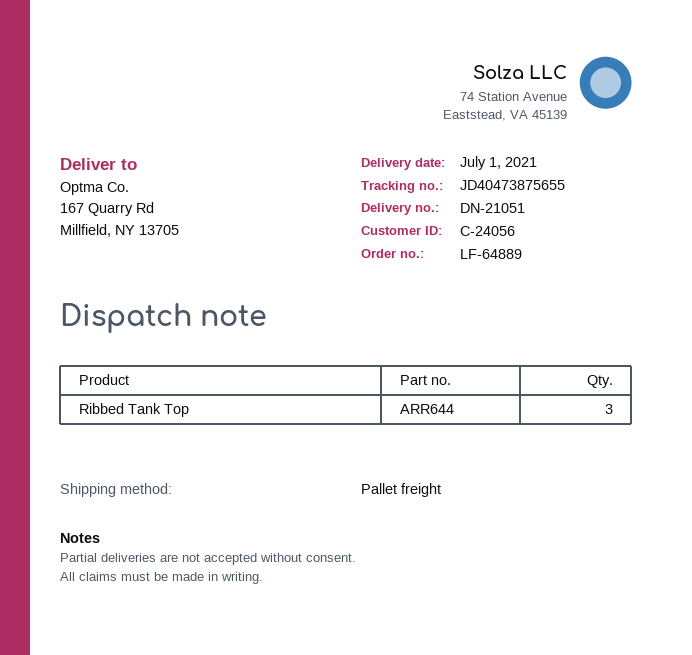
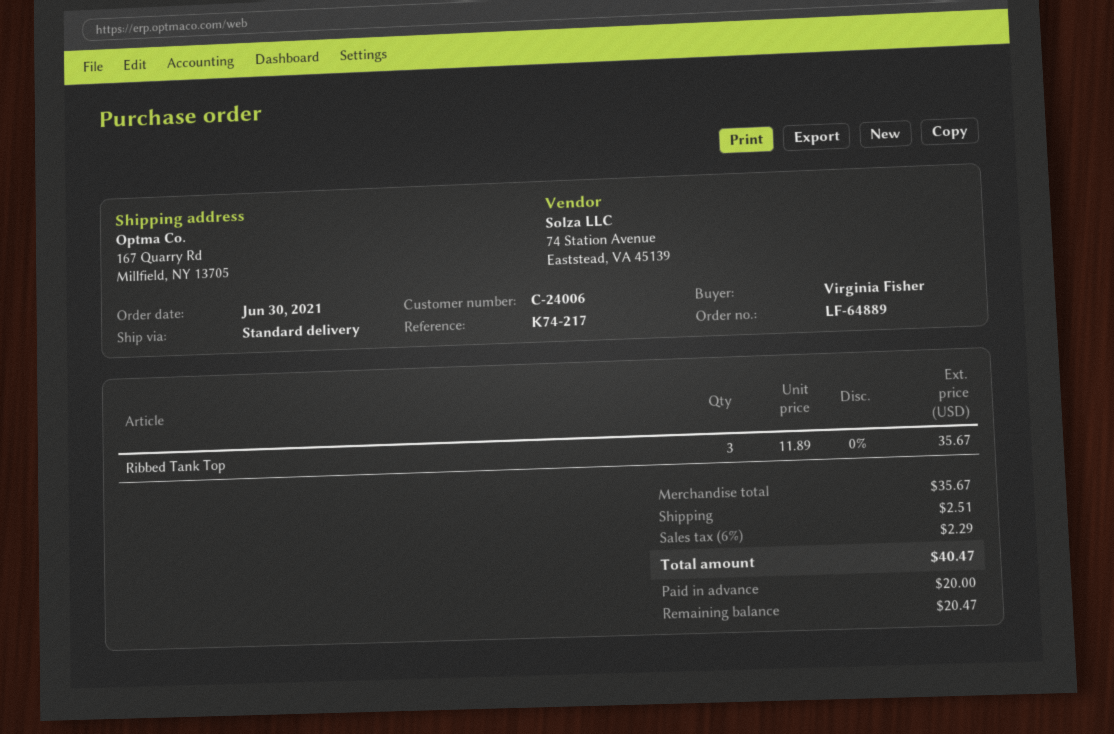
customer number: C-24056 -> C-24006
shipping method: pallet freight -> standard

